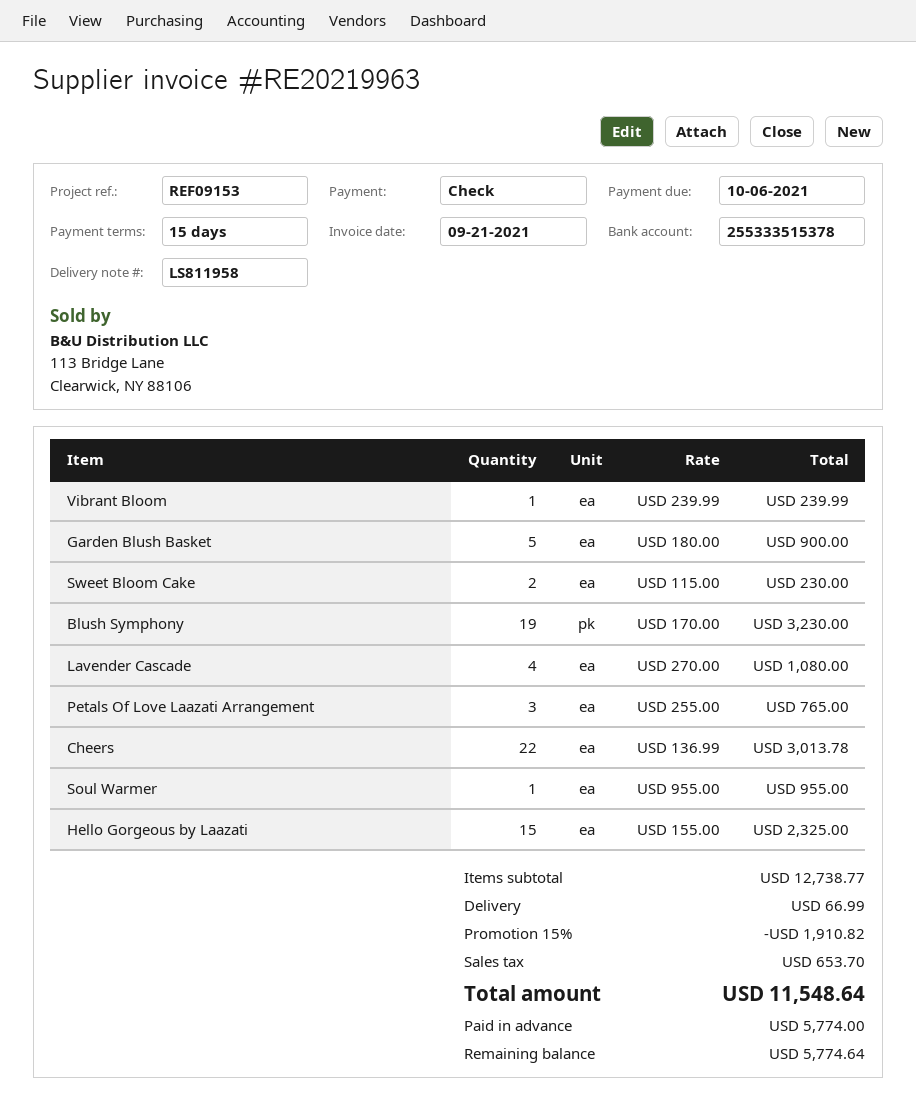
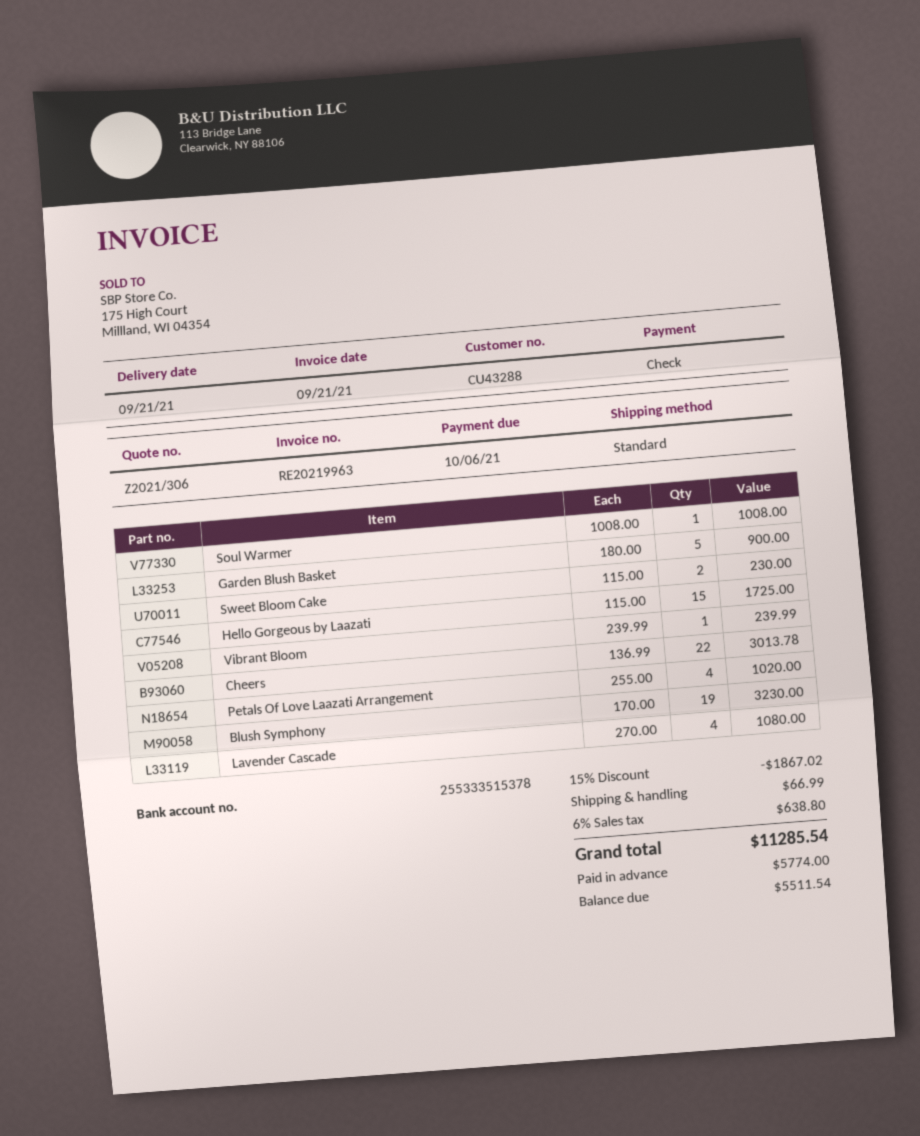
Petals Of Love Laazati Arrangement: 3 x 255.00 = 765.00 -> 4 x 255.00 = 1020.00
Soul Warmer: 1 x 955.00 = 955.00 -> 1 x 1008.00 = 1008.00
Hello Gorgeous by Laazati: 15 x 155.00 = 2325.00 -> 15 x 115.00 = 1725.00
discount: 15% = 1910.82 -> 15% = 1867.02
tax: 653.70 -> 638.80
total: 11548.64 -> 11285.54
balance: 5774.64 -> 5511.54

